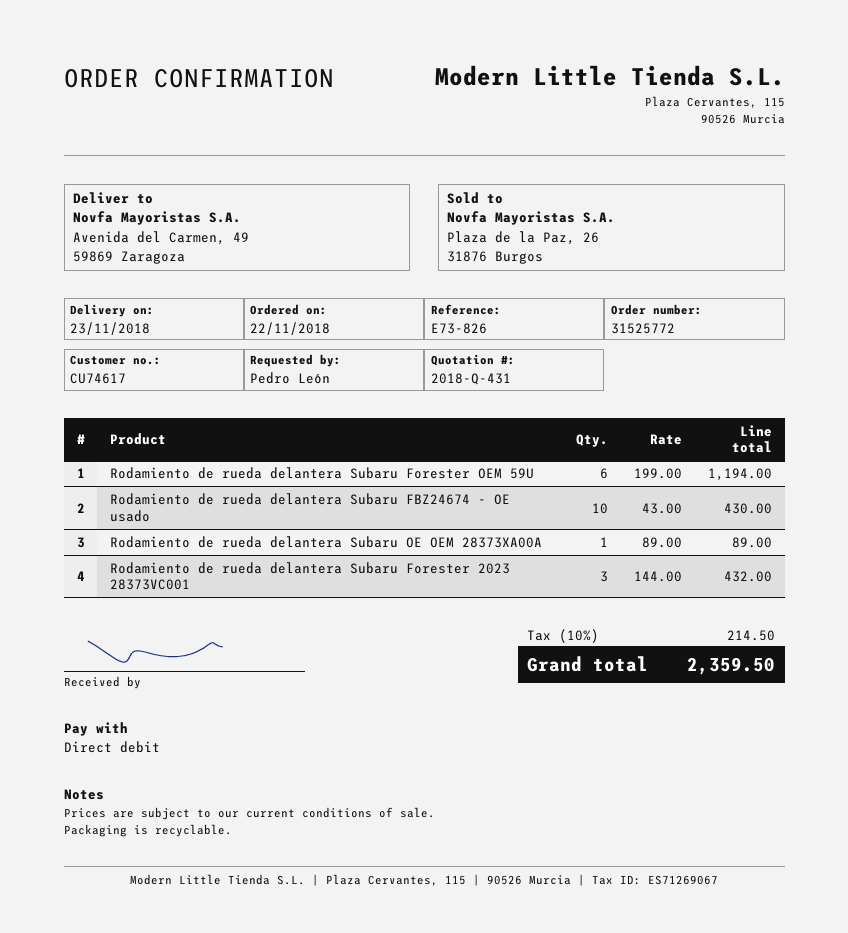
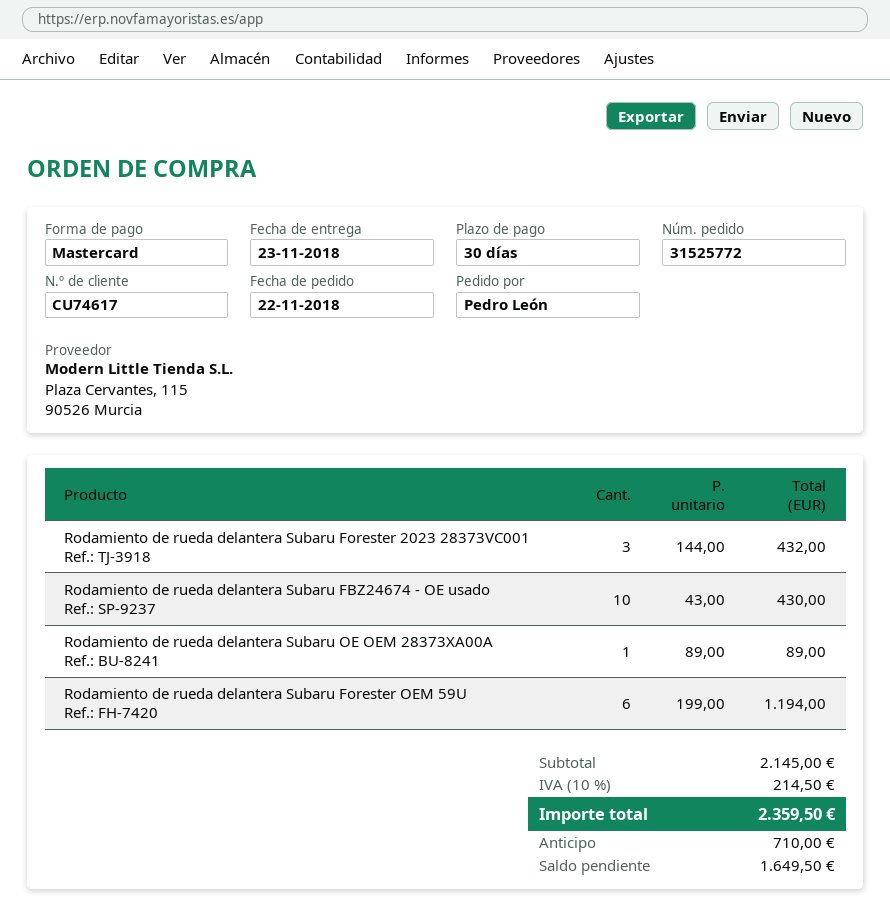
payment method: direct debit -> Mastercard

